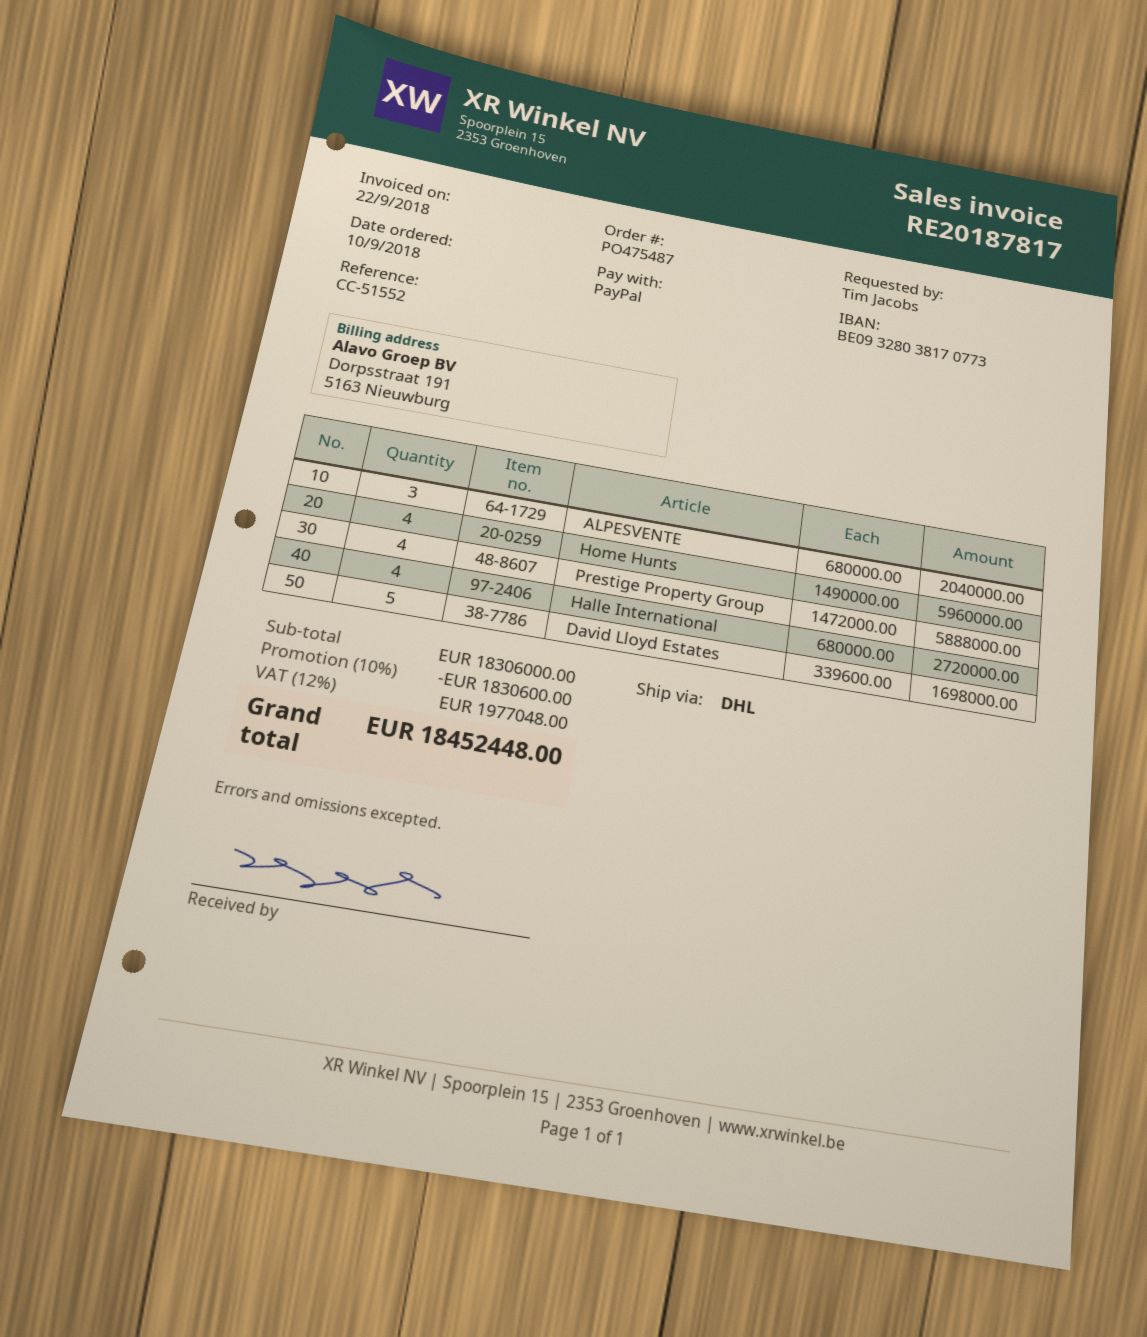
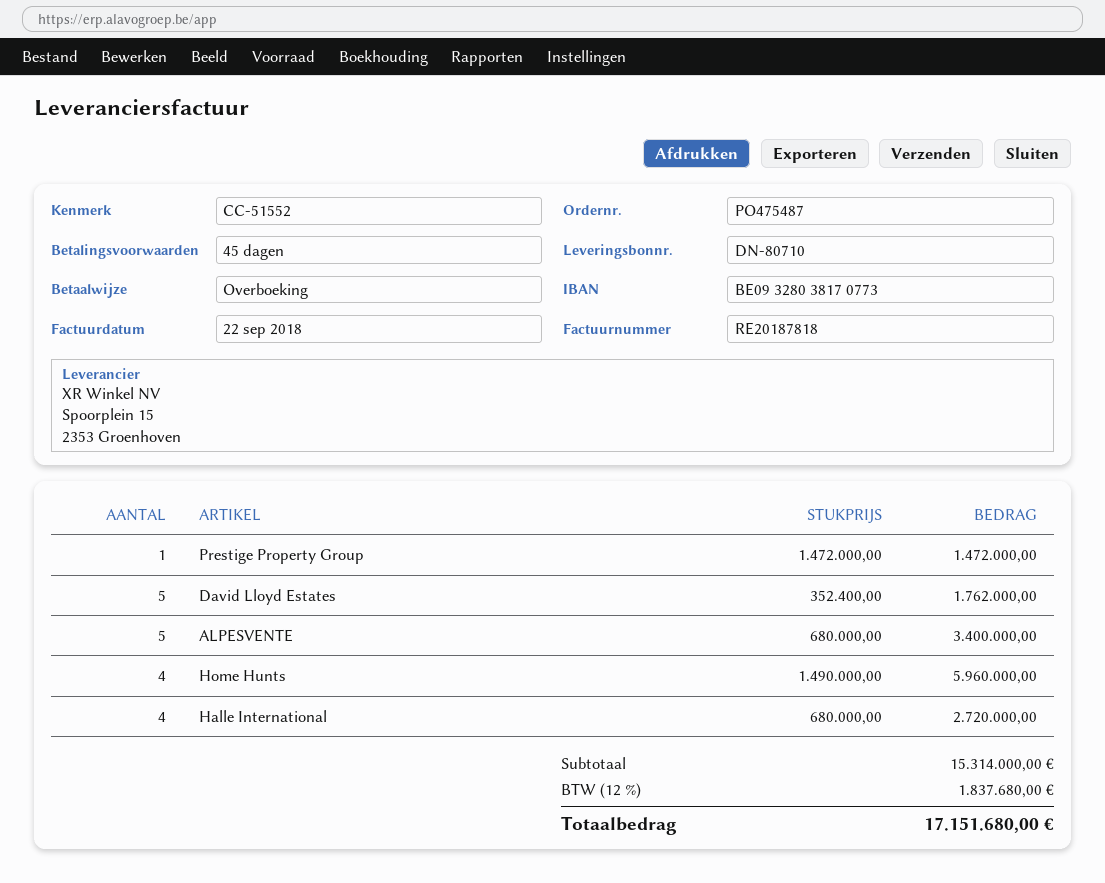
invoice number: RE20187817 -> RE20187818
payment method: PayPal -> bank transfer
ALPESVENTE: 3 x 680000.00 = 2040000.00 -> 5 x 680000.00 = 3400000.00
Prestige Property Group: 4 x 1472000.00 = 5888000.00 -> 1 x 1472000.00 = 1472000.00
David Lloyd Estates: 5 x 339600.00 = 1698000.00 -> 5 x 352400.00 = 1762000.00
subtotal: 18306000.00 -> 15314000.00
discount: 10% = 1830600.00 -> none
tax: 12% = 1977048.00 -> 12% = 1837680.00
total: 18452448.00 -> 17151680.00

